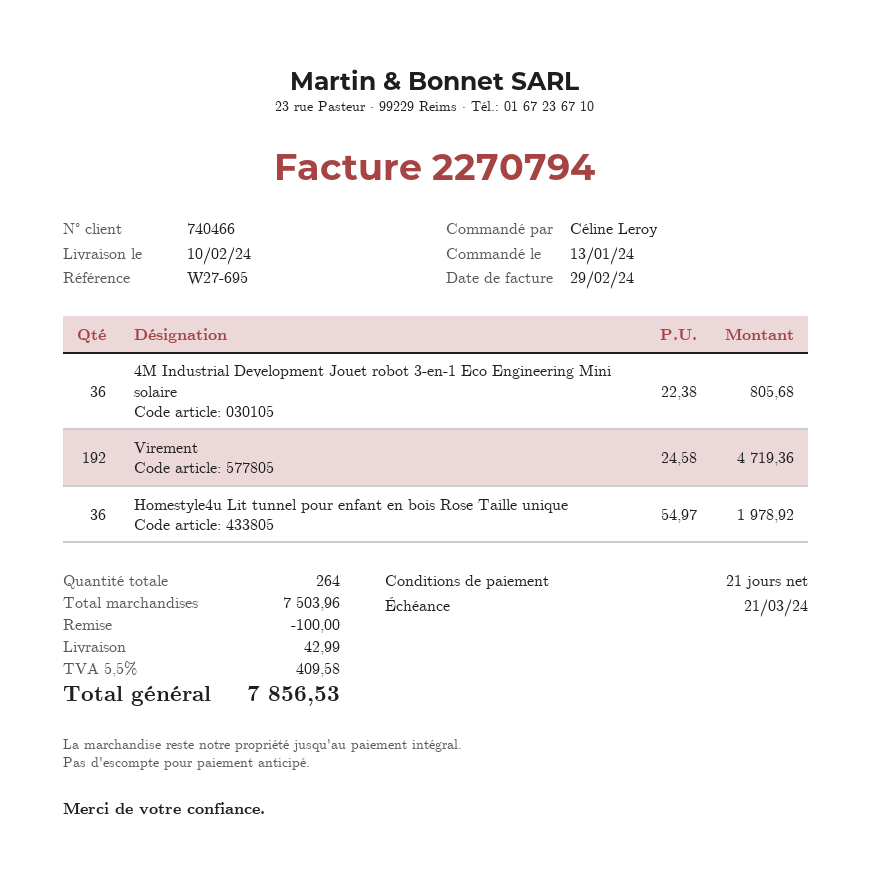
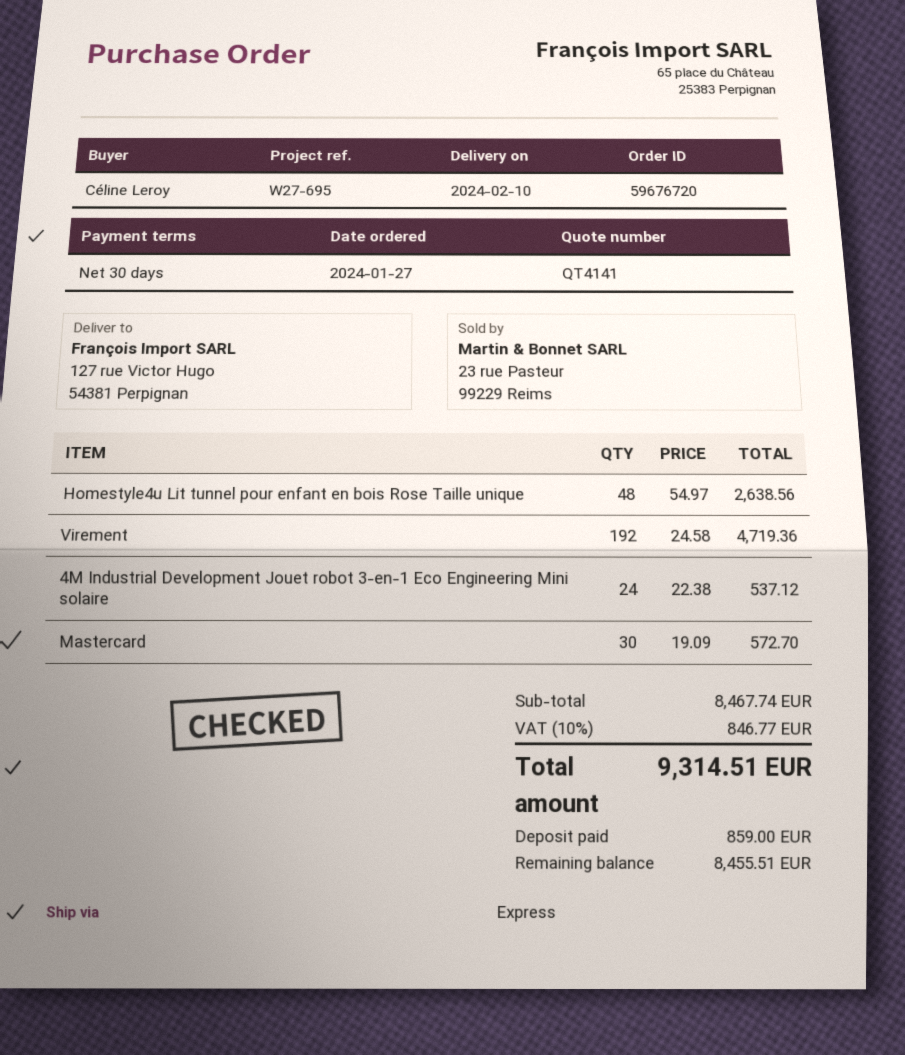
order date: 2024-01-13 -> 2024-01-27
payment terms: 21 days -> 30 days
4M Industrial Development Jouet robot 3-en-1 Eco Engineering Mini solaire: 36 x 22.38 = 805.68 -> 24 x 22.38 = 537.12
Homestyle4u Lit tunnel pour enfant en bois Rose Taille unique: 36 x 54.97 = 1978.92 -> 48 x 54.97 = 2638.56
Mastercard: none -> 30 x 19.09 = 572.70
subtotal: 7503.96 -> 8467.74
discount: 100.00 -> none
shipping: 42.99 -> none
tax: 5.5% = 409.58 -> 10% = 846.77
total: 7856.53 -> 9314.51

